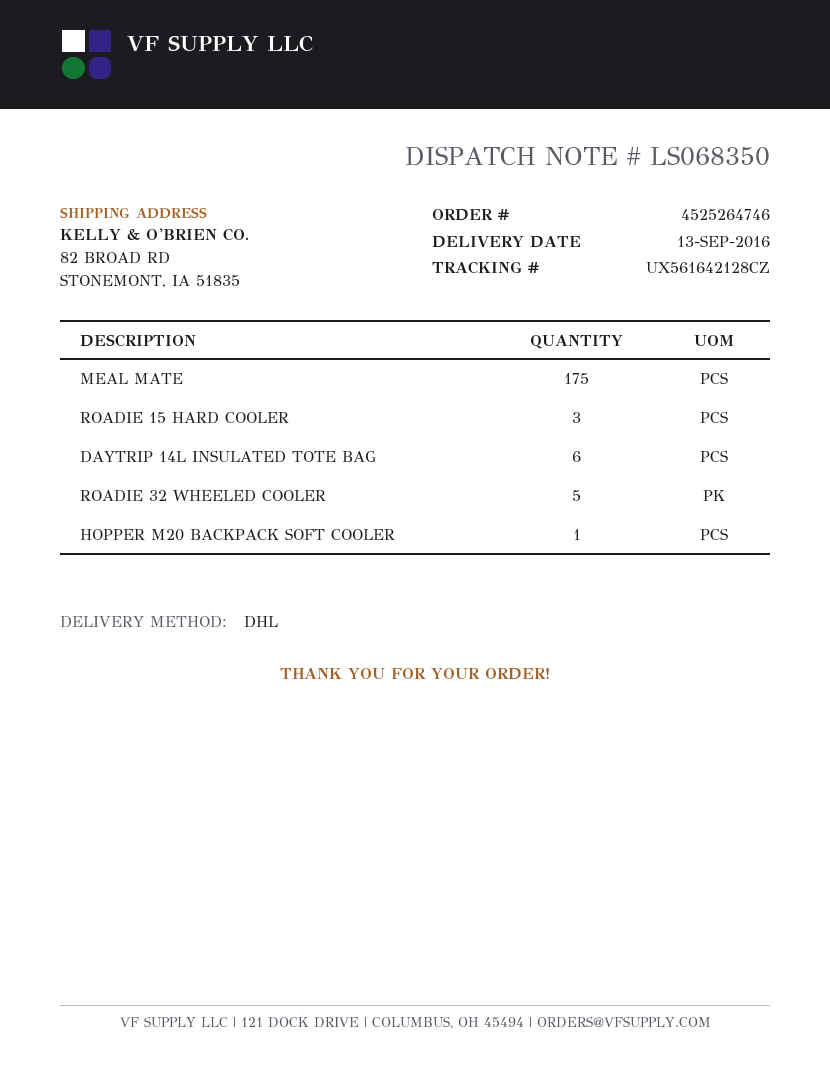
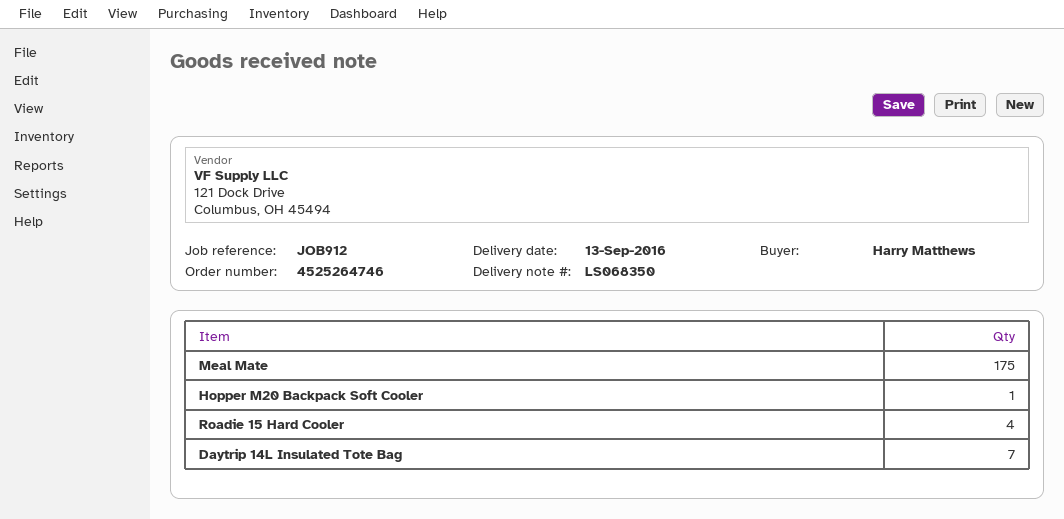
ROADIE 15 HARD COOLER: 3 -> 4
DAYTRIP 14L INSULATED TOTE BAG: 6 -> 7
ROADIE 32 WHEELED COOLER: 5 -> none

